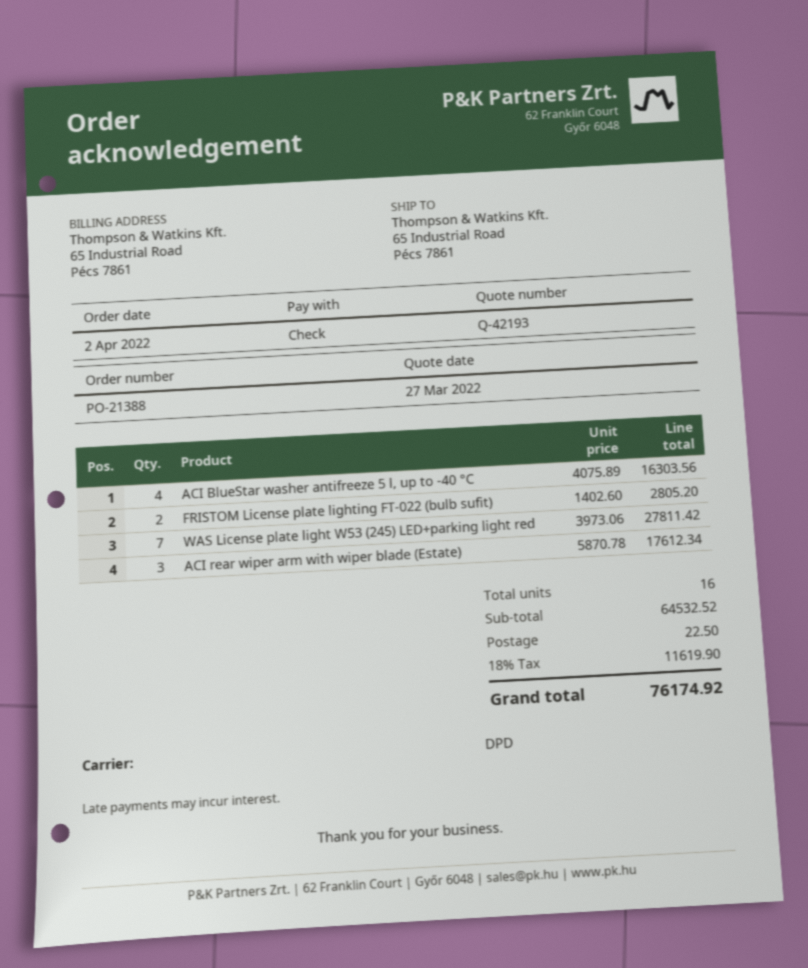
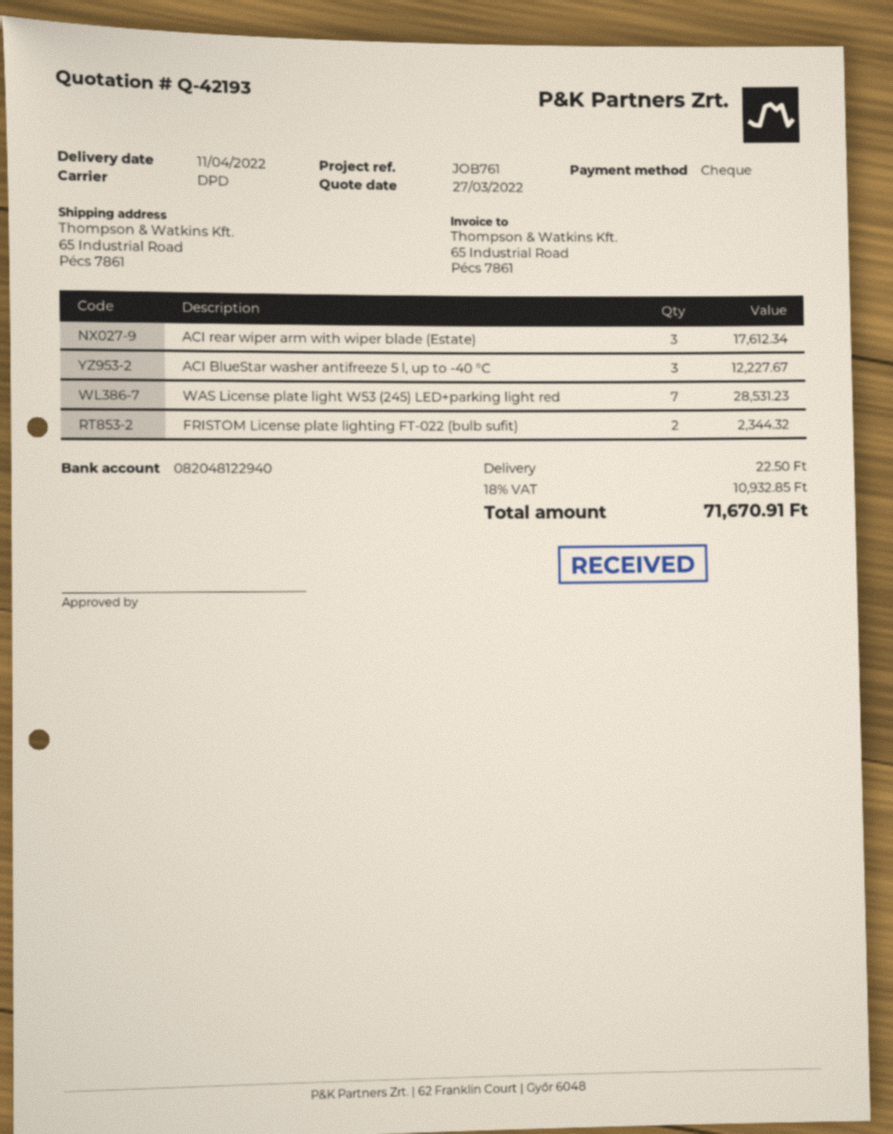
ACI BlueStar washer antifreeze 5 l, up to -40 °C: 4 for 16303.56 -> 3 for 12227.67
FRISTOM License plate lighting FT-022 (bulb sufit): 2 for 2805.20 -> 2 for 2344.32
WAS License plate light W53 (245) LED+parking light red: 7 for 27811.42 -> 7 for 28531.23
tax: 18% = 11619.90 -> 18% = 10932.85
total: 76174.92 -> 71670.91

